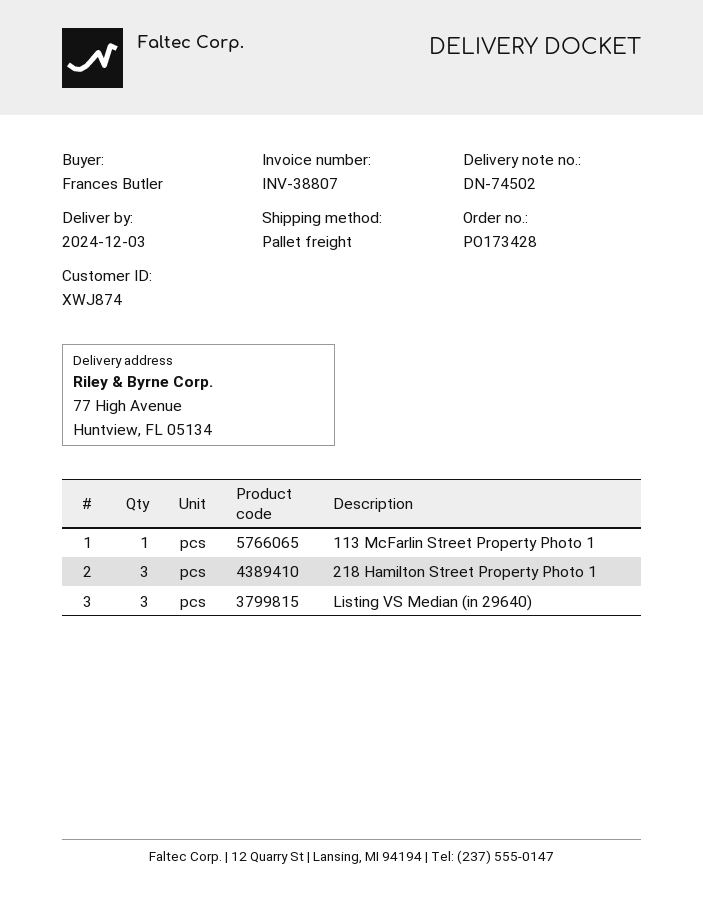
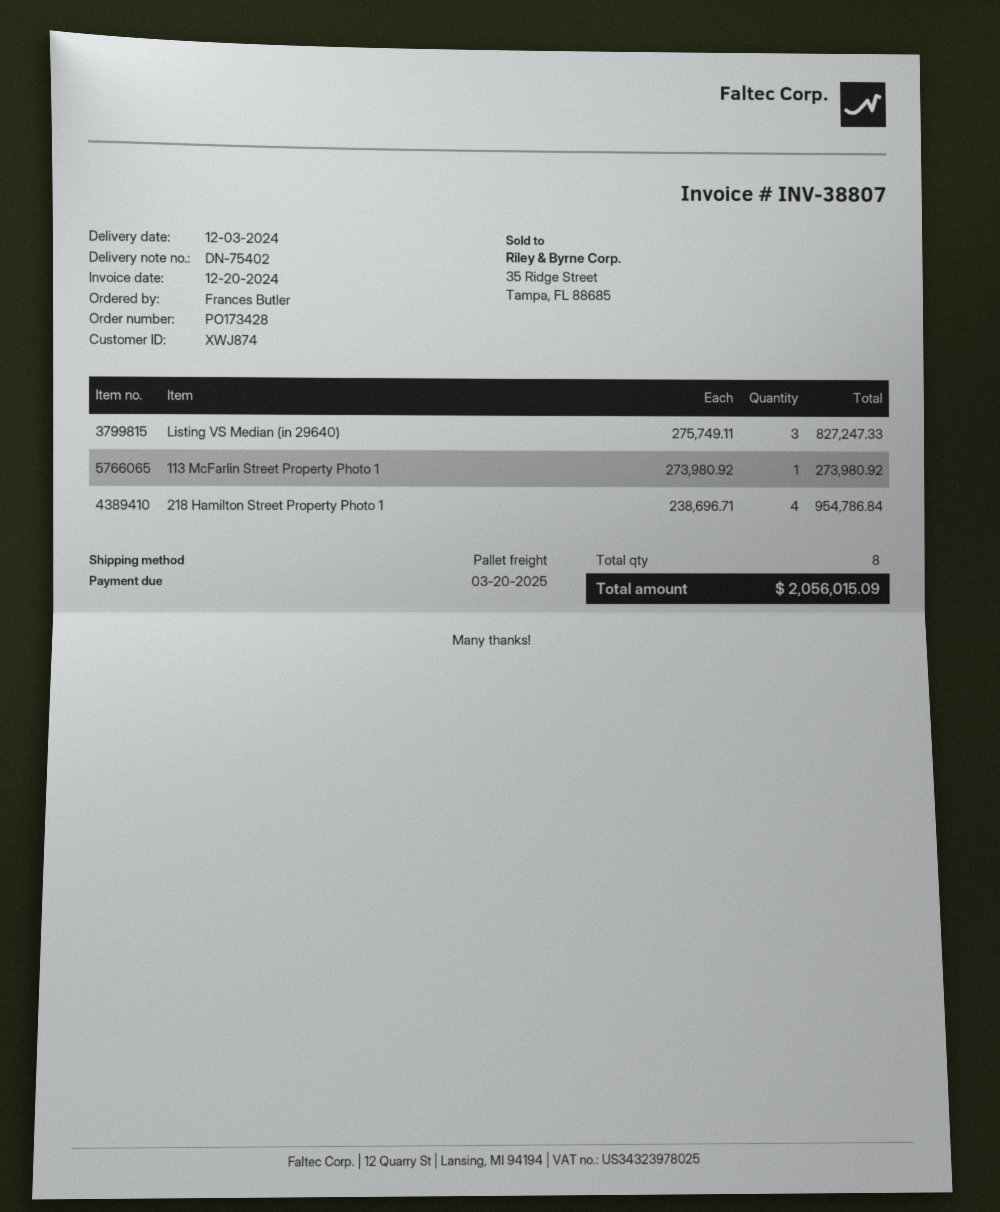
delivery note number: DN-74502 -> DN-75402
218 Hamilton Street Property Photo 1: 3 -> 4

